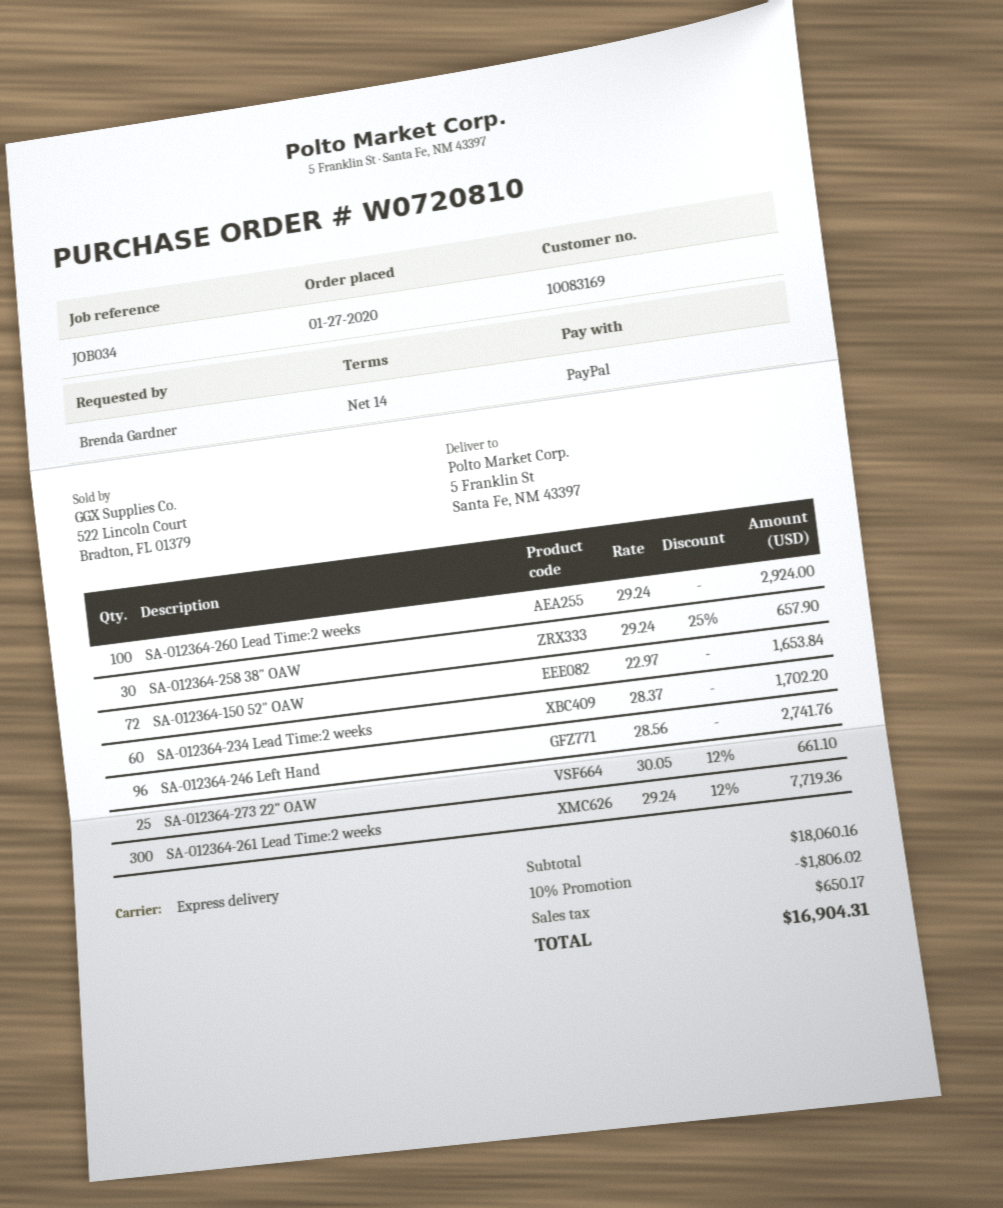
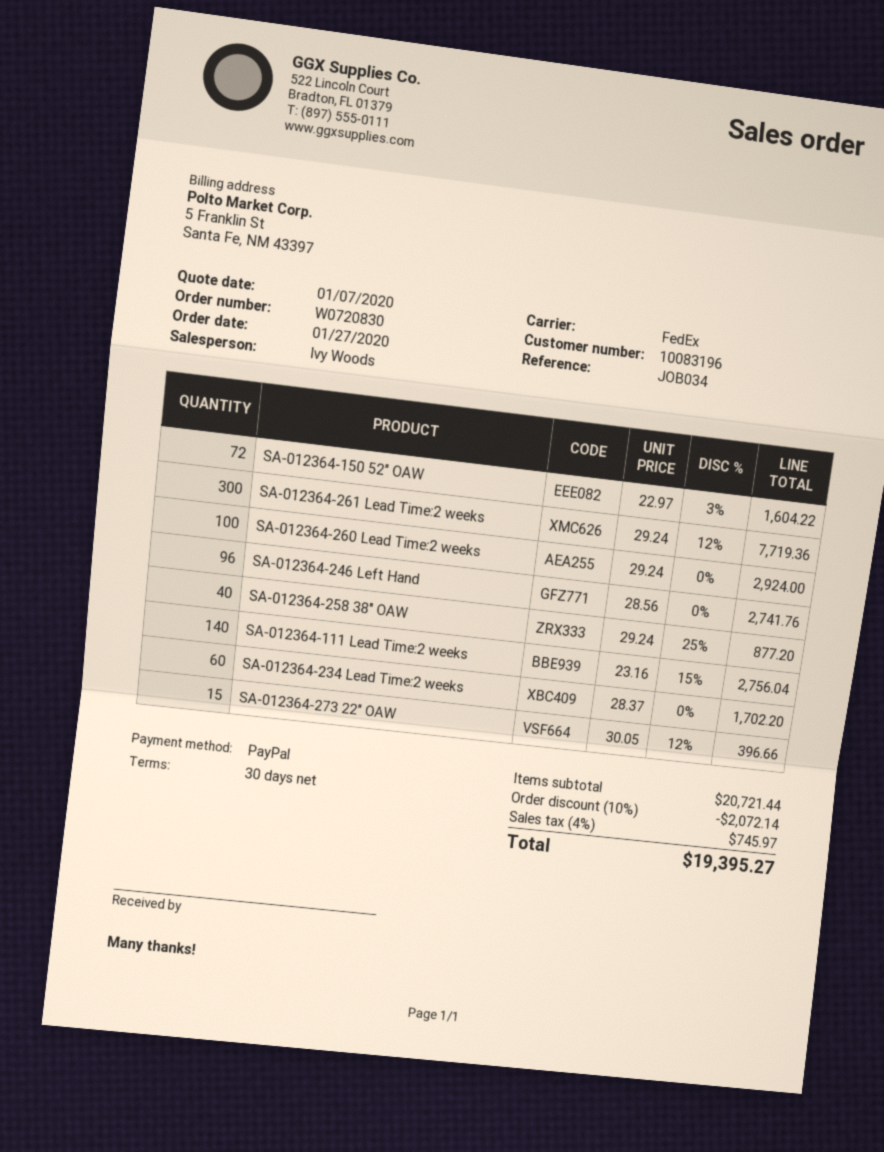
order number: W0720810 -> W0720830
payment terms: 14 days -> 30 days
customer number: 10083169 -> 10083196
shipping method: express -> FedEx
SA-012364-258 38" OAW: 30 x 29.24 - 25% = 657.90 -> 40 x 29.24 - 25% = 877.20
SA-012364-150 52" OAW: 72 x 22.97 = 1653.84 -> 72 x 22.97 - 3% = 1604.22
SA-012364-273 22" OAW: 25 x 30.05 - 12% = 661.10 -> 15 x 30.05 - 12% = 396.66
SA-012364-111 Lead Time:2 weeks: none -> 140 x 23.16 - 15% = 2756.04
subtotal: 18060.16 -> 20721.44
discount: 10% = 1806.02 -> 10% = 2072.14
tax: 650.17 -> 745.97
total: 16904.31 -> 19395.27

